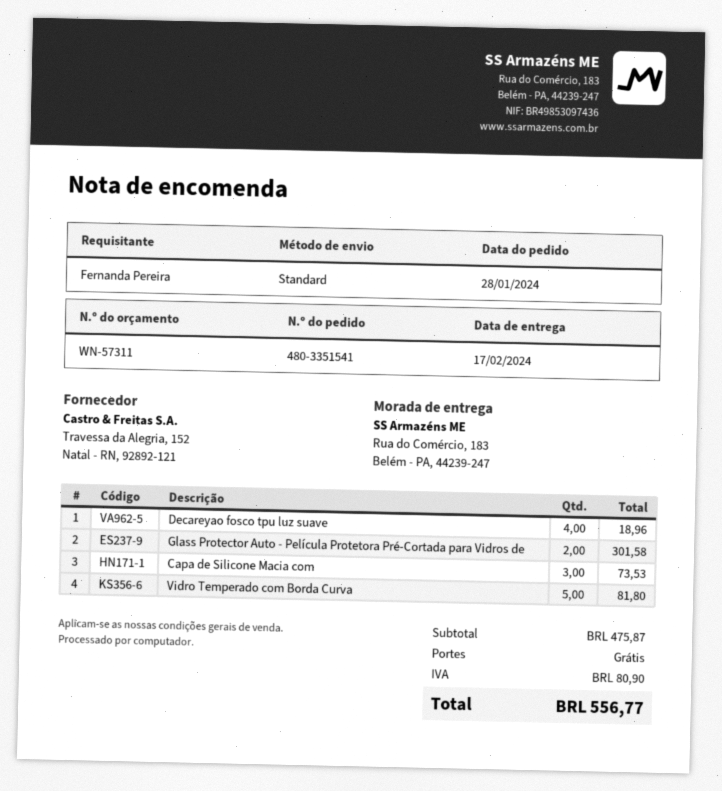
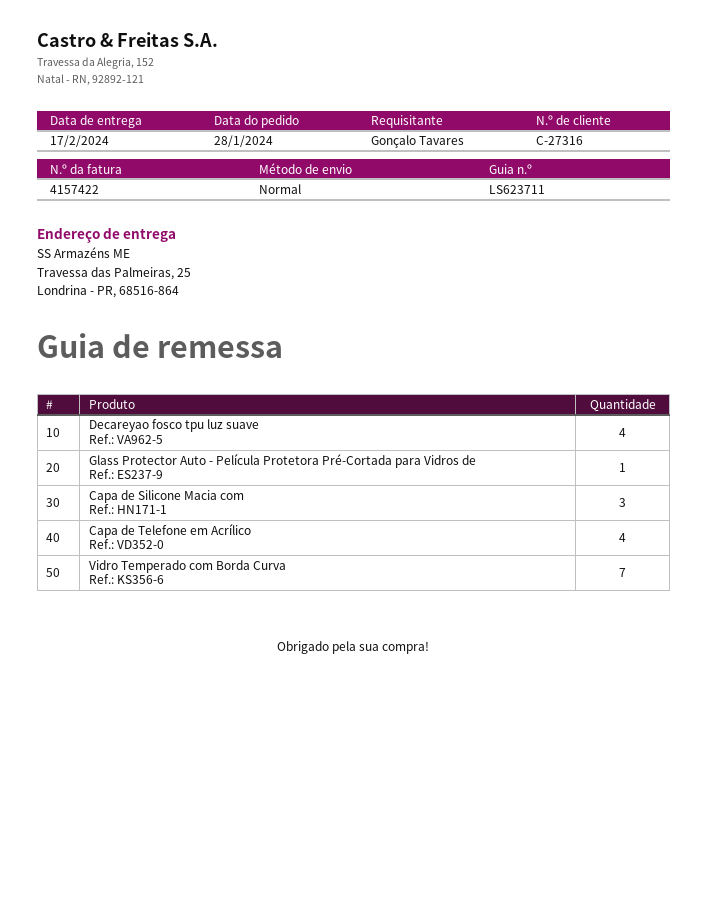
ordered by: Fernanda Pereira -> Gonçalo Tavares
ship to: Rua do Comércio, 183, Belém - PA, 44239-247 -> Travessa das Palmeiras, 25, Londrina - PR, 68516-864
Glass Protector Auto - Película Protetora Pré-Cortada para Vidros de: 2 -> 1
Vidro Temperado com Borda Curva: 5 -> 7
Capa de Telefone em Acrílico: none -> 4

